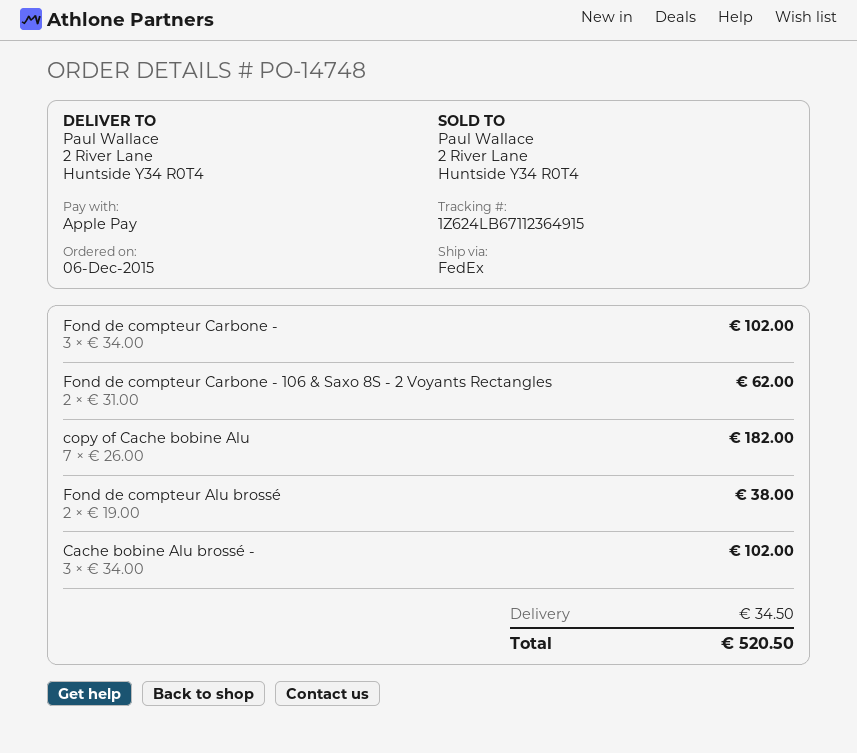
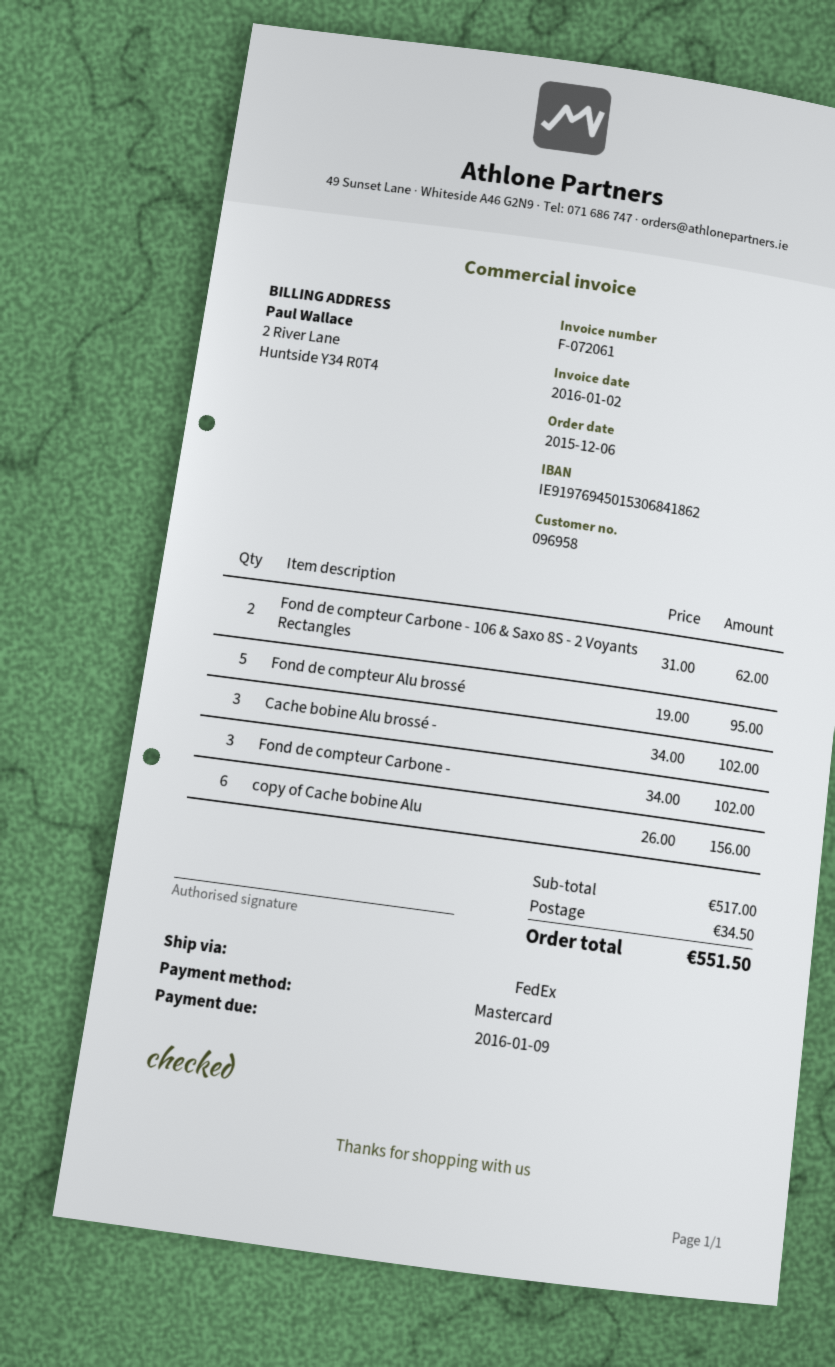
payment method: Apple Pay -> Mastercard
copy of Cache bobine Alu: 7 x 26.00 = 182.00 -> 6 x 26.00 = 156.00
Fond de compteur Alu brossé: 2 x 19.00 = 38.00 -> 5 x 19.00 = 95.00
total: 520.50 -> 551.50

